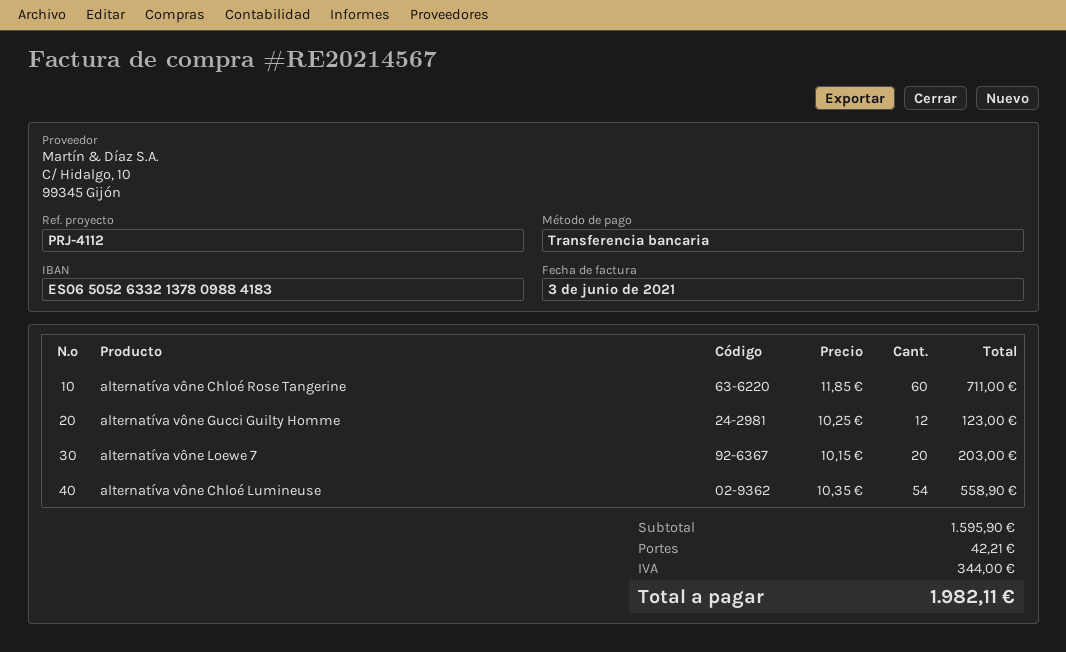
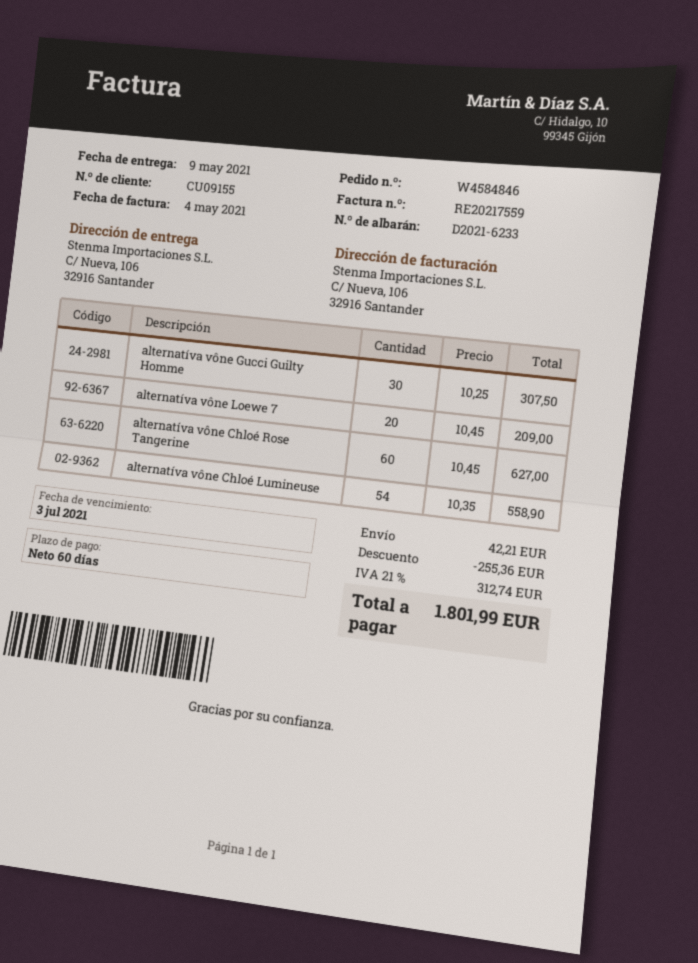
invoice number: RE20214567 -> RE20217559
invoice date: 2021-06-03 -> 2021-05-04
alternatíva vône Chloé Rose Tangerine: 60 x 11.85 = 711.00 -> 60 x 10.45 = 627.00
alternatíva vône Gucci Guilty Homme: 12 x 10.25 = 123.00 -> 30 x 10.25 = 307.50
alternatíva vône Loewe 7: 20 x 10.15 = 203.00 -> 20 x 10.45 = 209.00
discount: none -> 255.36
tax: 344.00 -> 312.74
total: 1982.11 -> 1801.99

